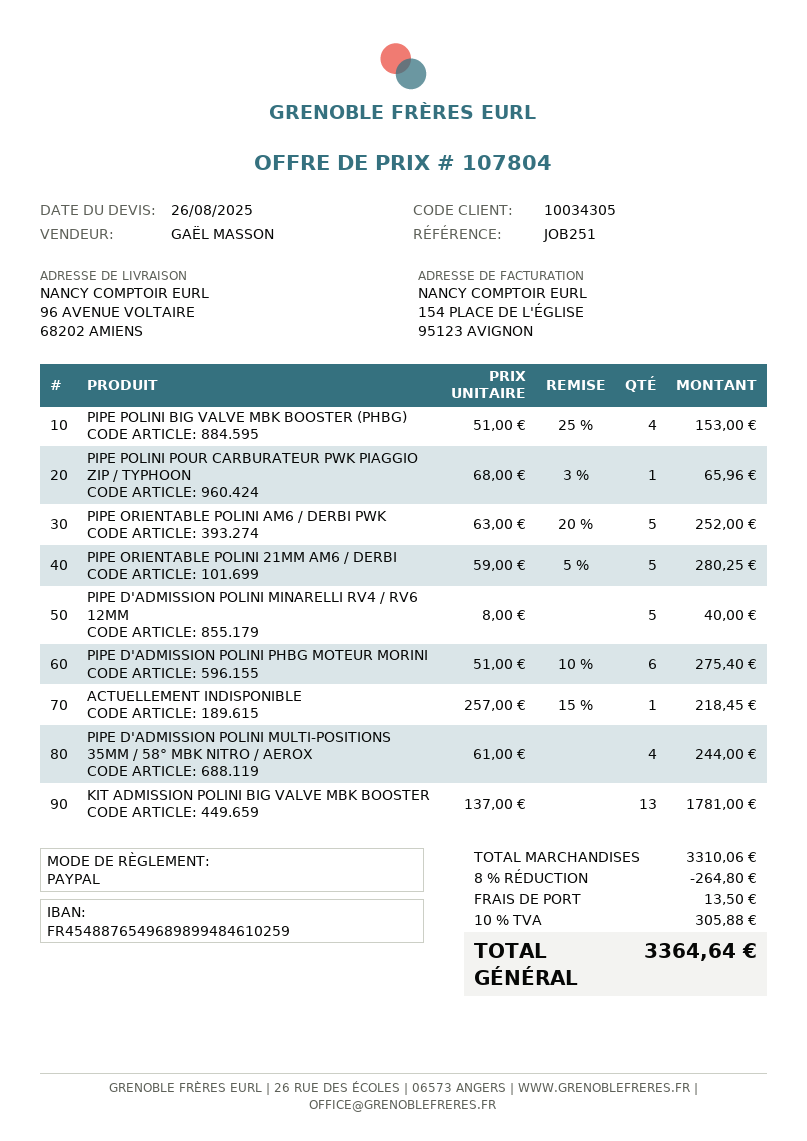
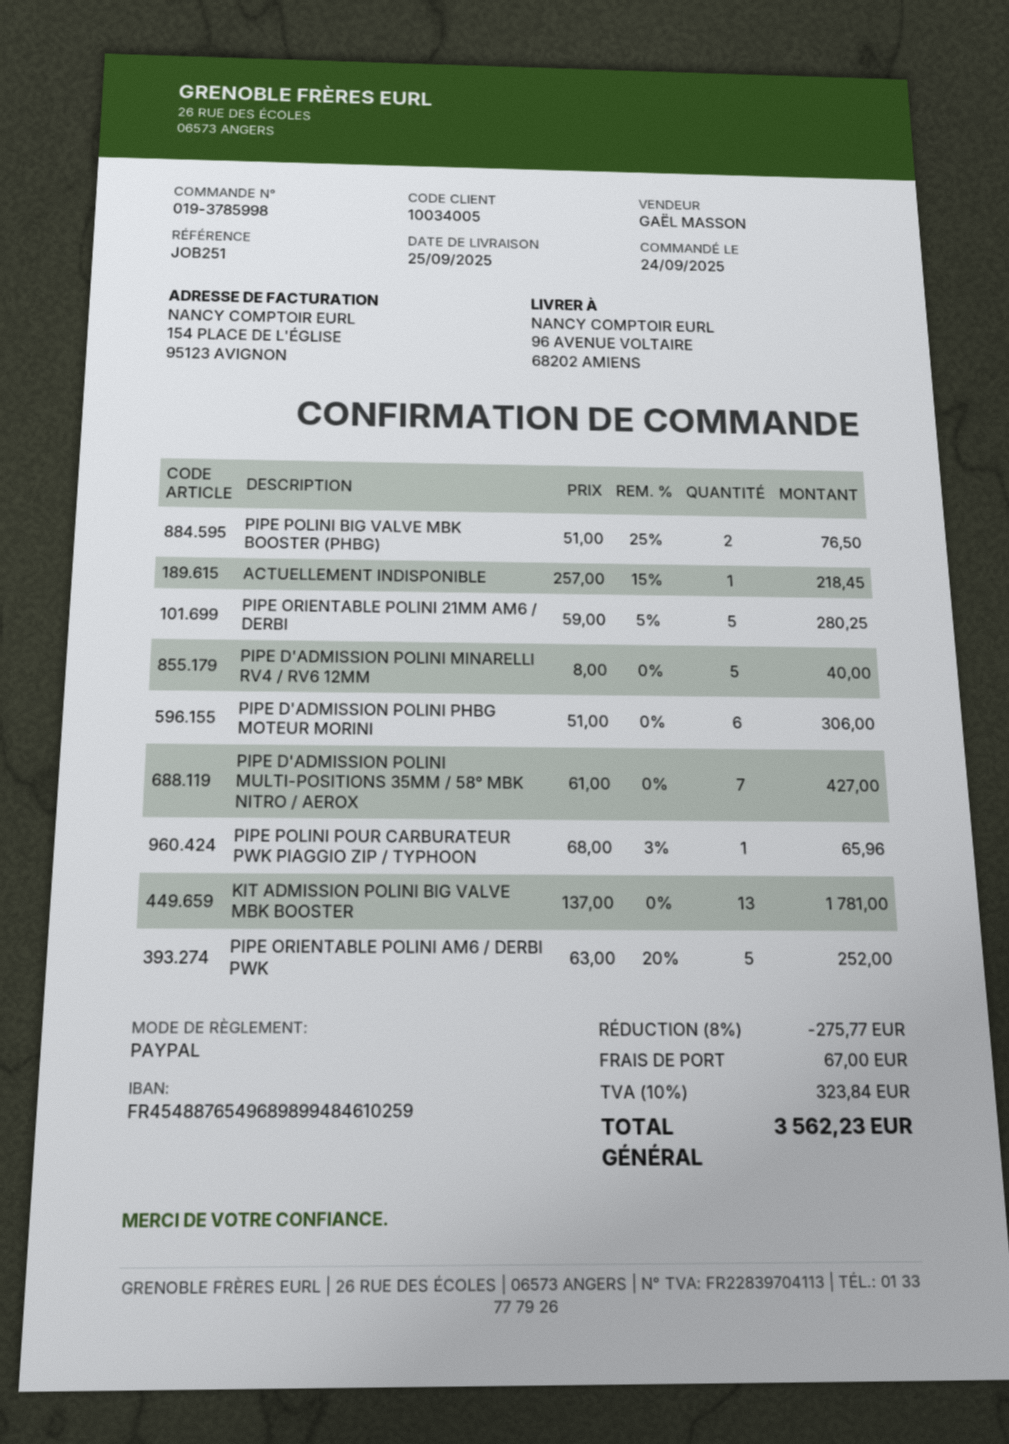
customer number: 10034305 -> 10034005
PIPE POLINI BIG VALVE MBK BOOSTER (PHBG): 4 x 51.00 - 25% = 153.00 -> 2 x 51.00 - 25% = 76.50
PIPE D'ADMISSION POLINI PHBG MOTEUR MORINI: 6 x 51.00 - 10% = 275.40 -> 6 x 51.00 = 306.00
PIPE D'ADMISSION POLINI MULTI-POSITIONS 35MM / 58° MBK NITRO / AEROX: 4 x 61.00 = 244.00 -> 7 x 61.00 = 427.00
discount: 8% = 264.80 -> 8% = 275.77
shipping: 13.50 -> 67.00
tax: 10% = 305.88 -> 10% = 323.84
total: 3364.64 -> 3562.23

